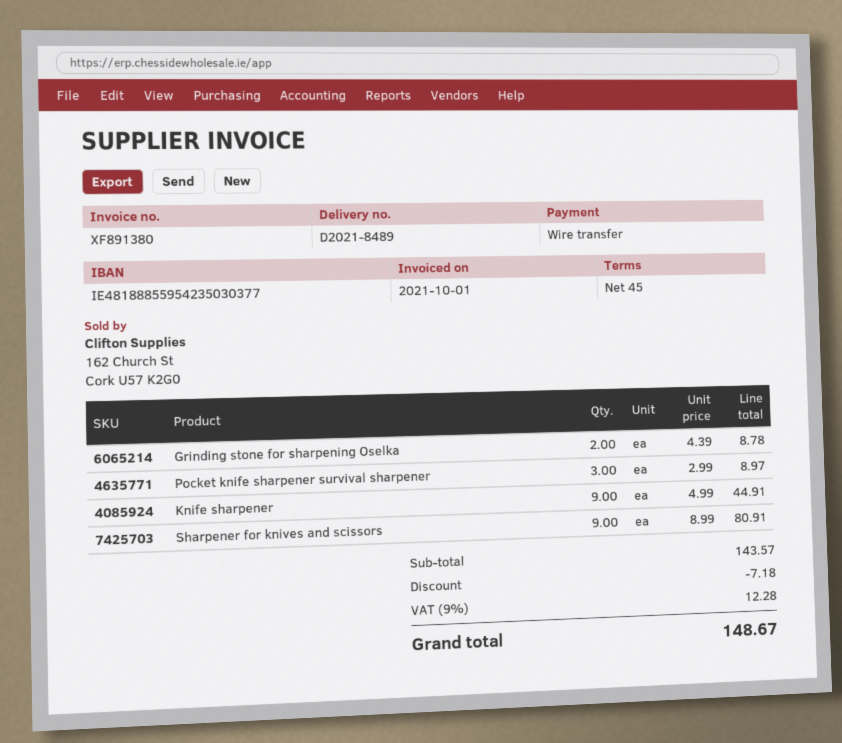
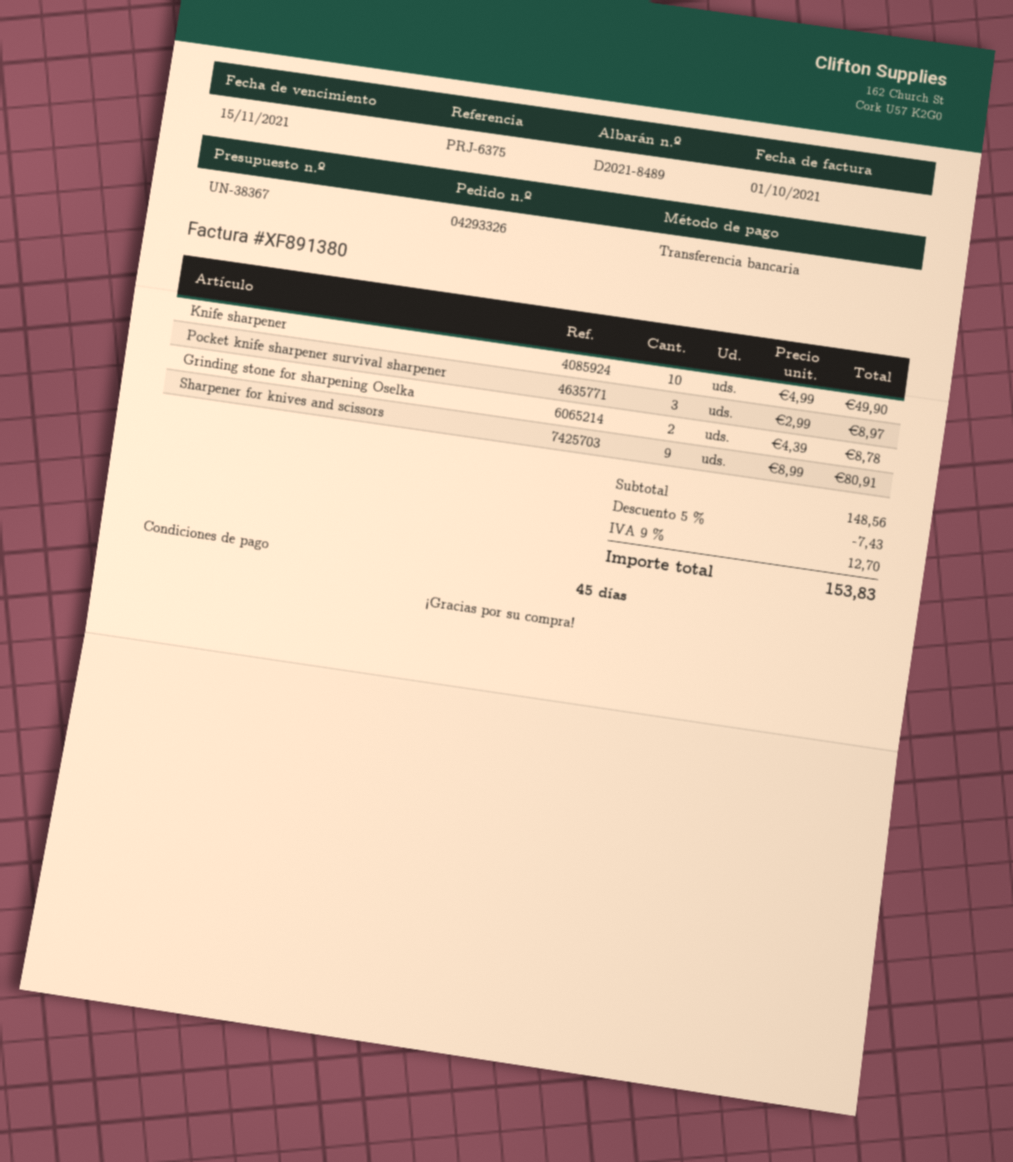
Knife sharpener: 9 x 4.99 = 44.91 -> 10 x 4.99 = 49.90
subtotal: 143.57 -> 148.56
discount: 7.18 -> 7.43
tax: 9% = 12.28 -> 9% = 12.70
total: 148.67 -> 153.83

